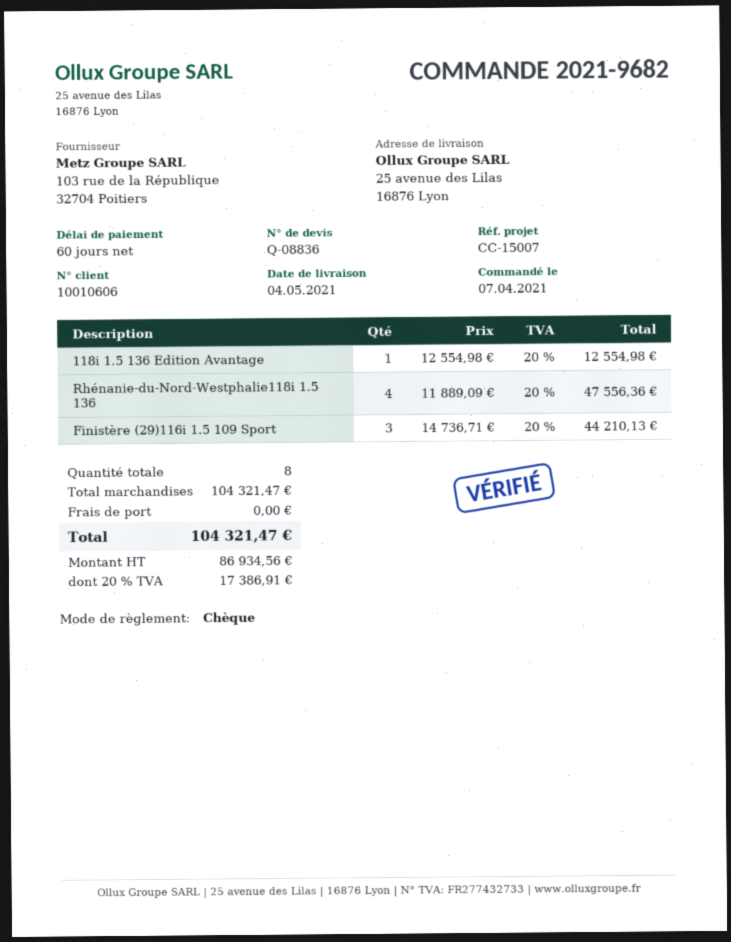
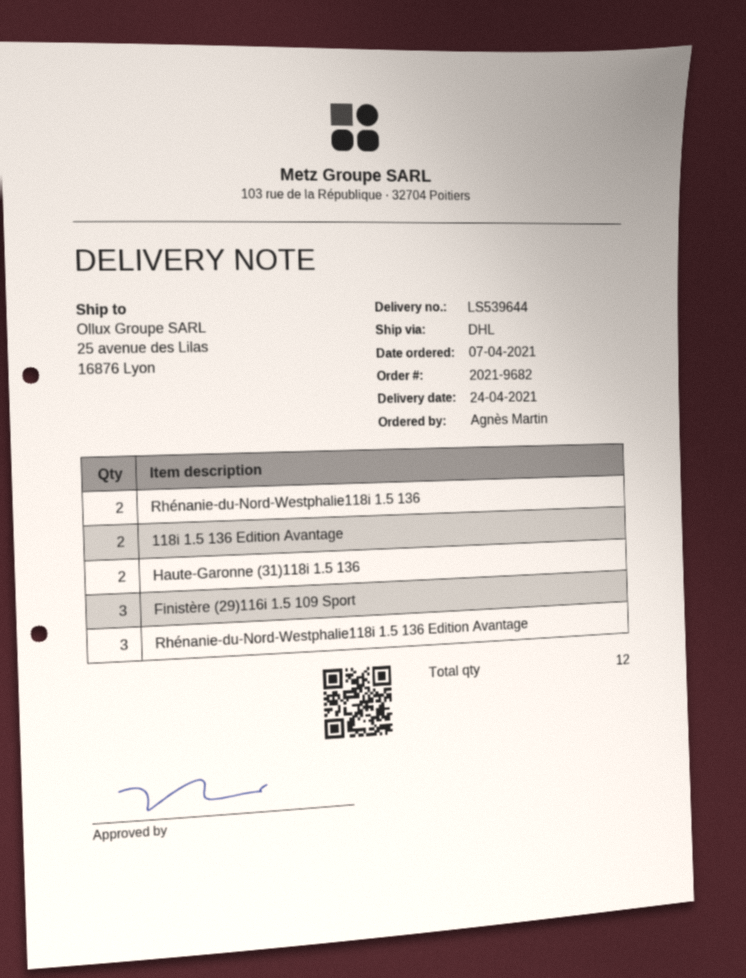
delivery date: 2021-05-04 -> 2021-04-24
118i 1.5 136 Edition Avantage: 1 -> 2
Rhénanie-du-Nord-Westphalie118i 1.5 136: 4 -> 2
Haute-Garonne (31)118i 1.5 136: none -> 2
Rhénanie-du-Nord-Westphalie118i 1.5 136 Edition Avantage: none -> 3
total quantity: 8 -> 12

